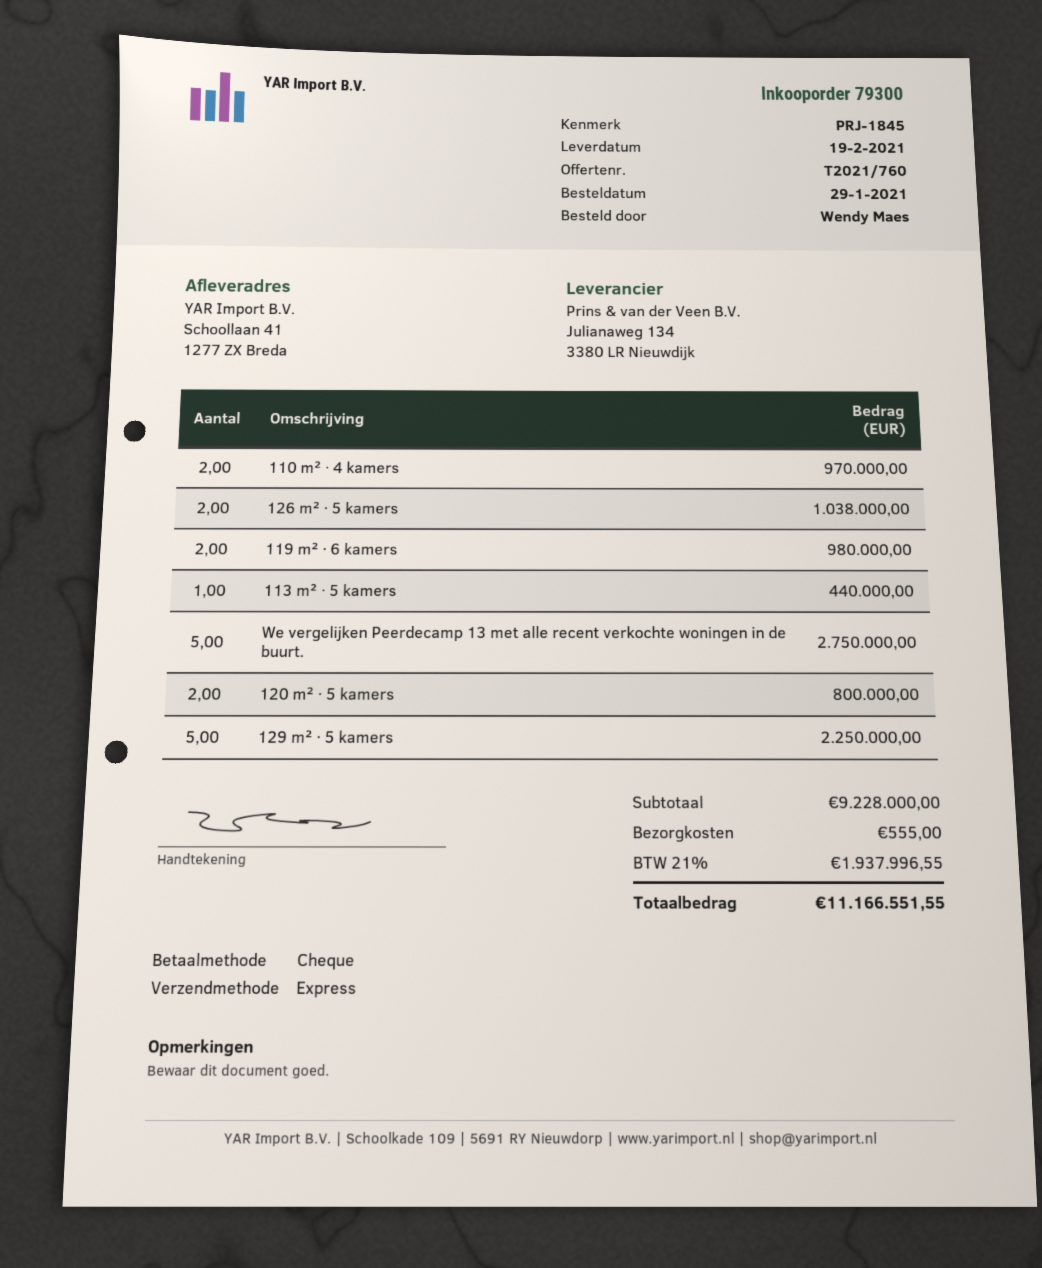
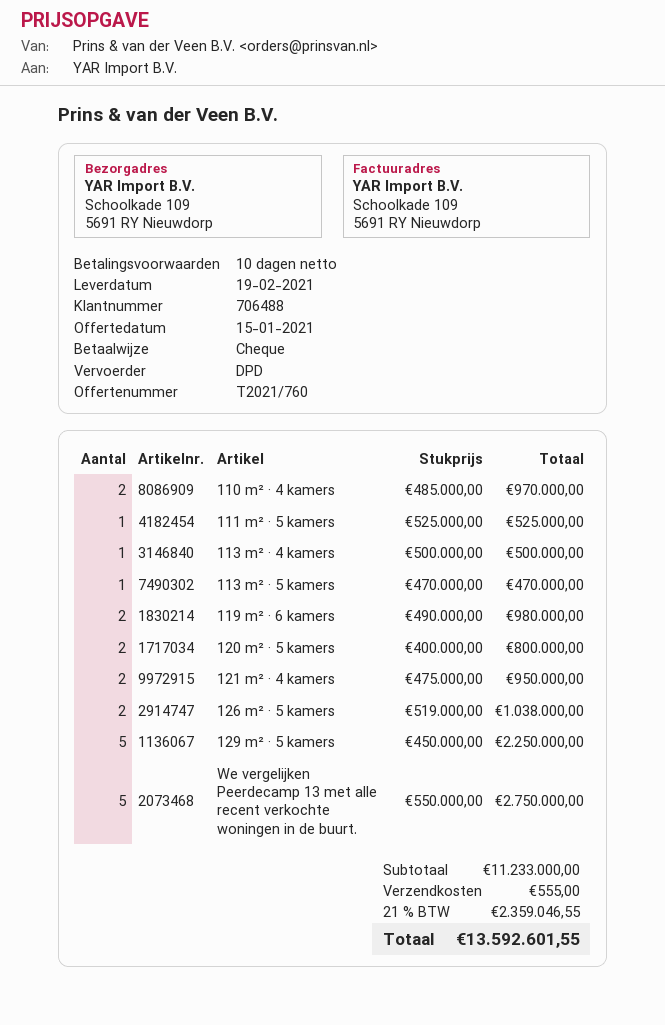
shipping method: express -> DPD
ship to: Schoollaan 41, 1277 ZX Breda -> Schoolkade 109, 5691 RY Nieuwdorp
113 m² · 5 kamers: 1 for 440000.00 -> 1 for 470000.00
111 m² · 5 kamers: none -> 1 for 525000.00
113 m² · 4 kamers: none -> 1 for 500000.00
121 m² · 4 kamers: none -> 2 for 950000.00
subtotal: 9228000.00 -> 11233000.00
tax: 21% = 1937996.55 -> 21% = 2359046.55
total: 11166551.55 -> 13592601.55

